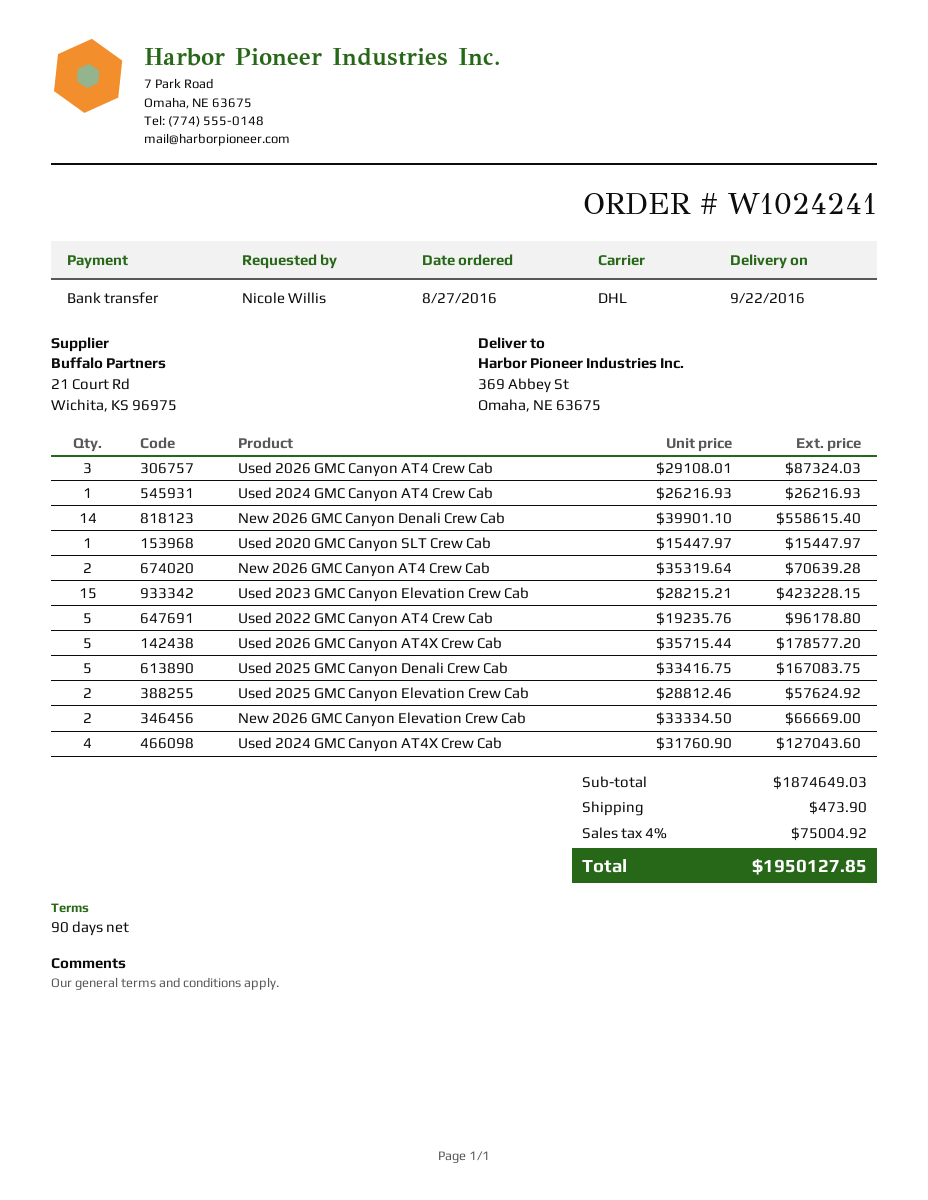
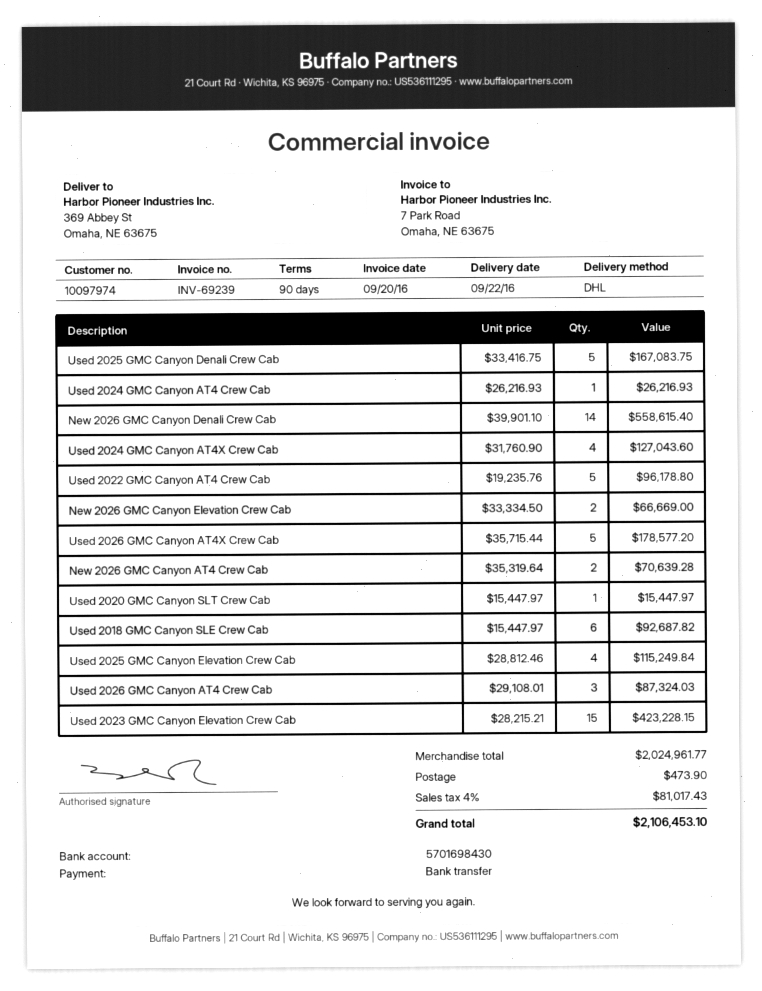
Used 2025 GMC Canyon Elevation Crew Cab: 2 x 28812.46 = 57624.92 -> 4 x 28812.46 = 115249.84
Used 2018 GMC Canyon SLE Crew Cab: none -> 6 x 15447.97 = 92687.82
subtotal: 1874649.03 -> 2024961.77
tax: 4% = 75004.92 -> 4% = 81017.43
total: 1950127.85 -> 2106453.10

